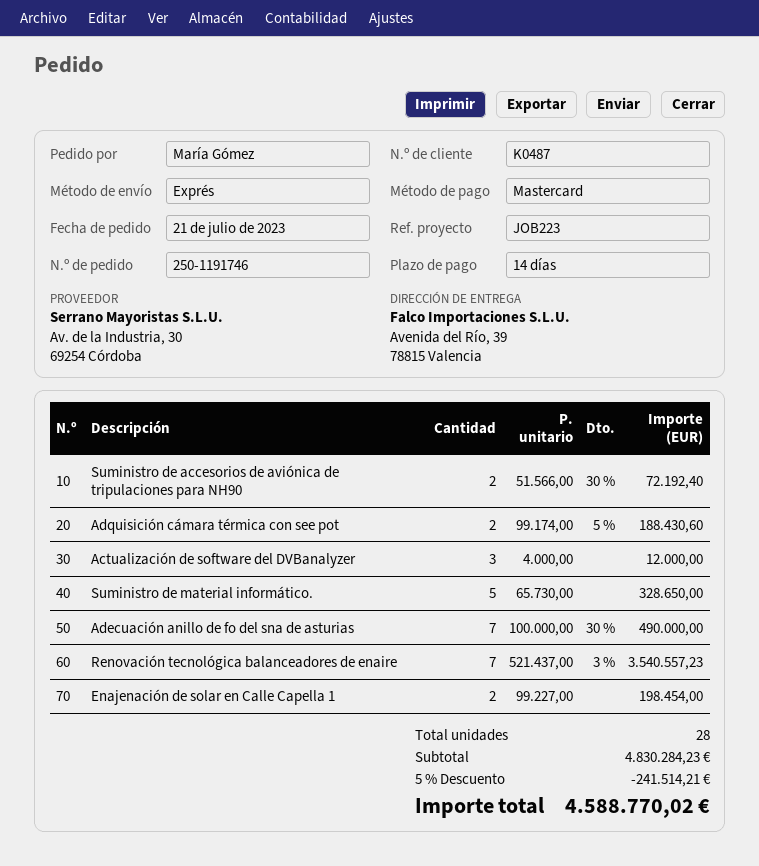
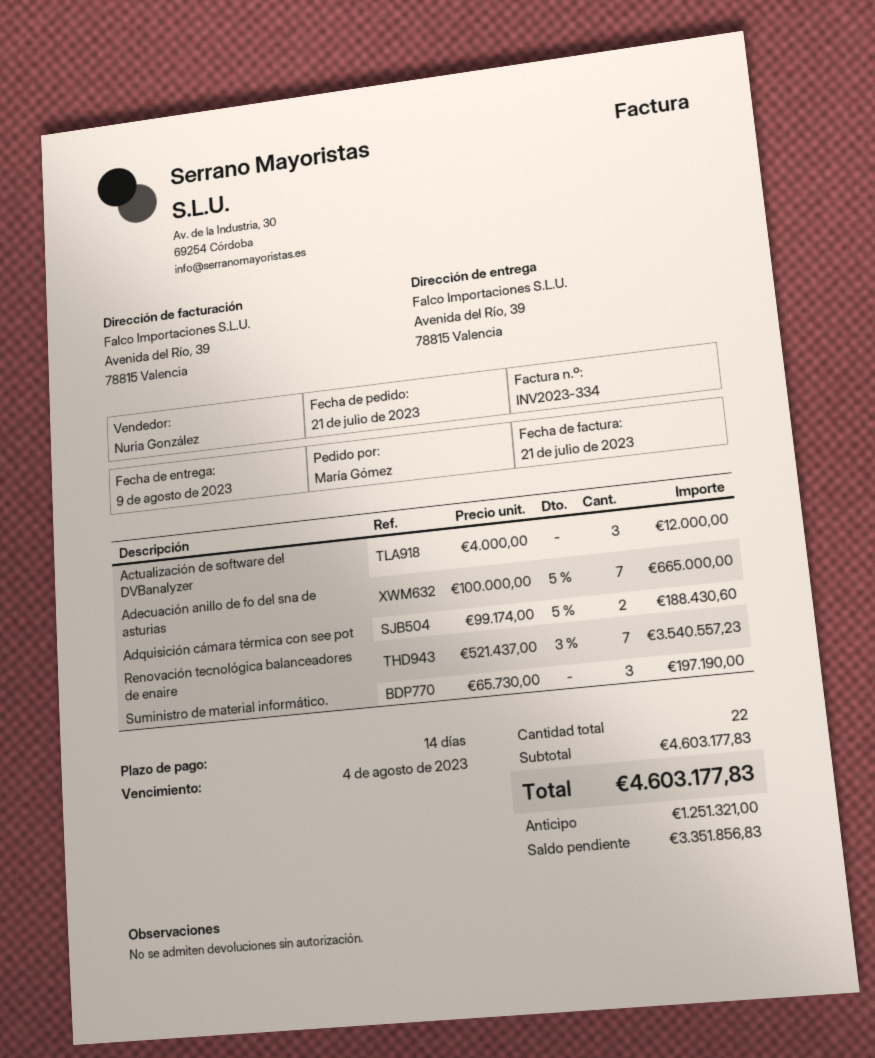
Suministro de accesorios de aviónica de tripulaciones para NH90: 2 x 51566.00 - 30% = 72192.40 -> none
Suministro de material informático.: 5 x 65730.00 = 328650.00 -> 3 x 65730.00 = 197190.00
Adecuación anillo de fo del sna de asturias: 7 x 100000.00 - 30% = 490000.00 -> 7 x 100000.00 - 5% = 665000.00
Enajenación de solar en Calle Capella 1: 2 x 99227.00 = 198454.00 -> none
total quantity: 28 -> 22
subtotal: 4830284.23 -> 4603177.83
discount: 5% = 241514.21 -> none
total: 4588770.02 -> 4603177.83

